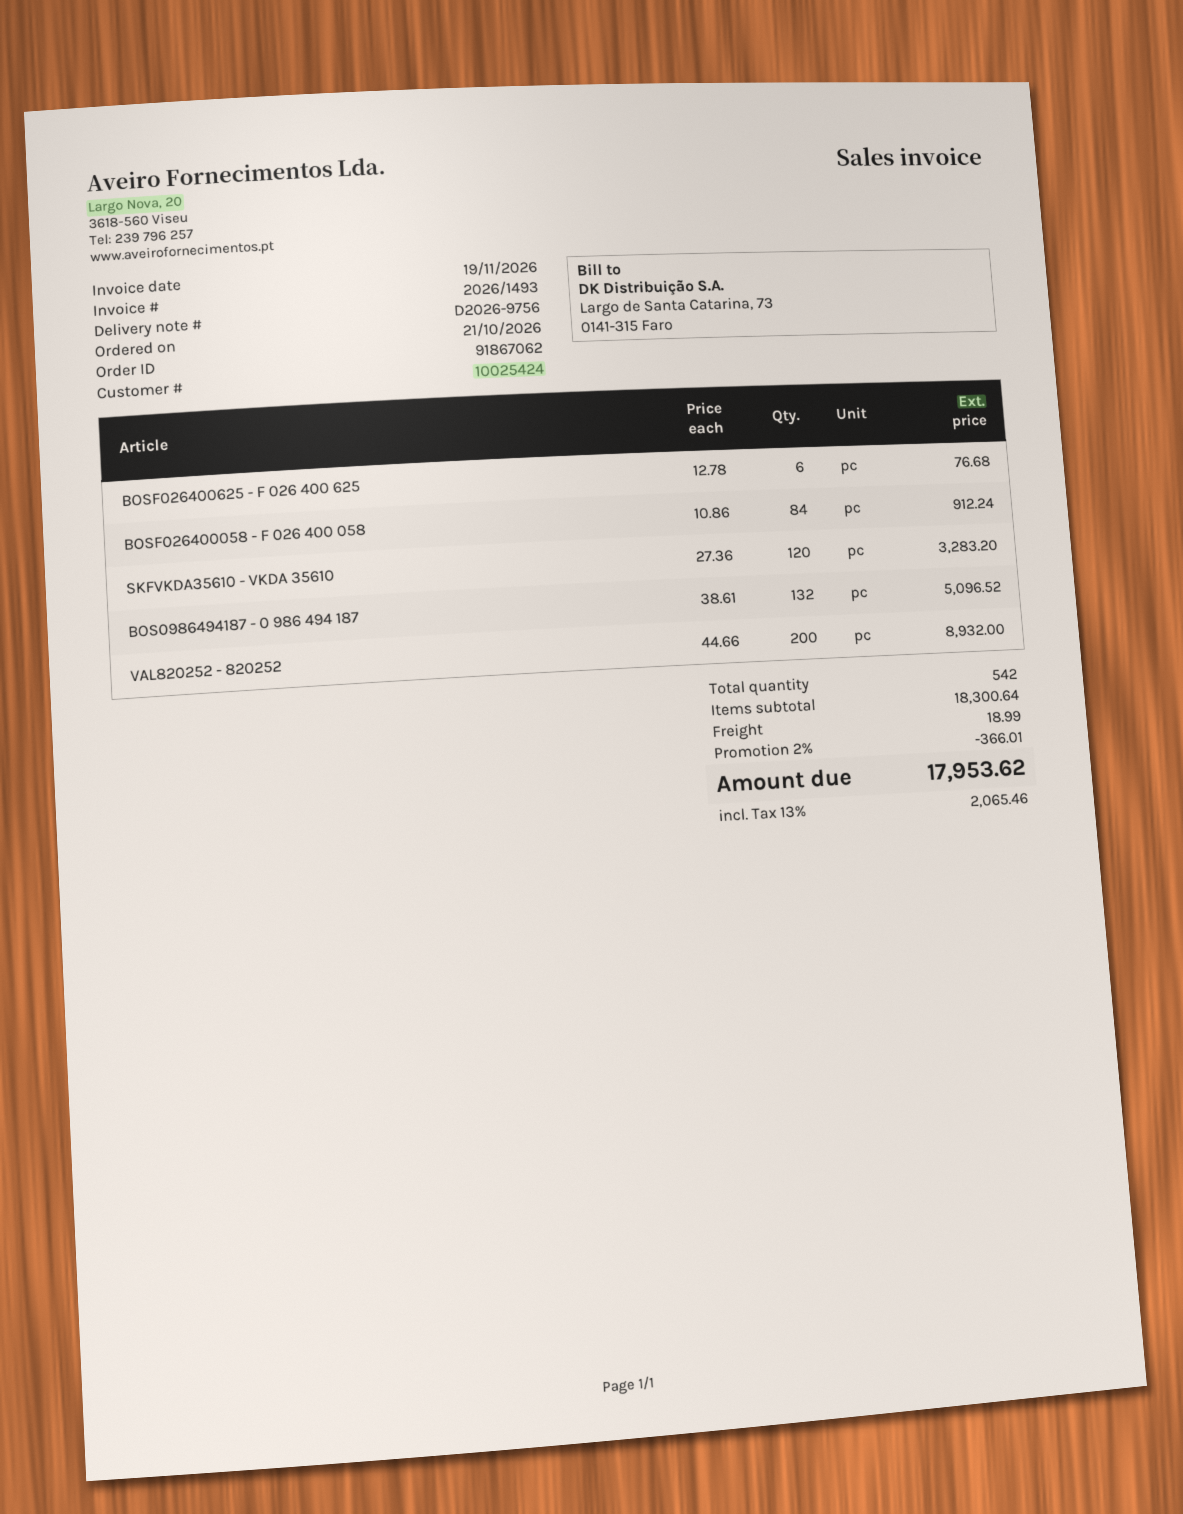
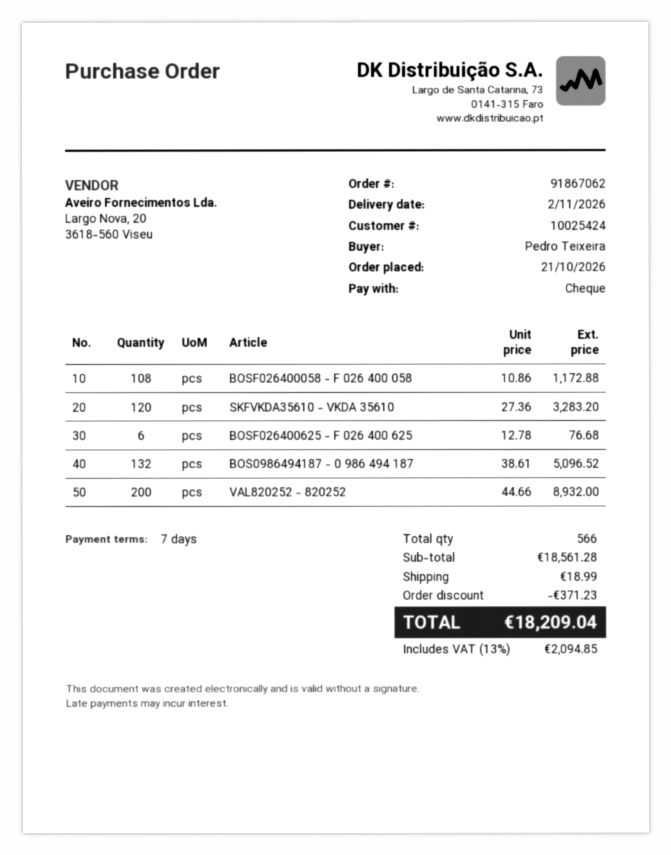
BOSF026400058 - F 026 400 058: 84 x 10.86 = 912.24 -> 108 x 10.86 = 1172.88
total quantity: 542 -> 566
subtotal: 18300.64 -> 18561.28
discount: 366.01 -> 371.23
tax: 13% = 2065.46 -> 13% = 2094.85
total: 17953.62 -> 18209.04

